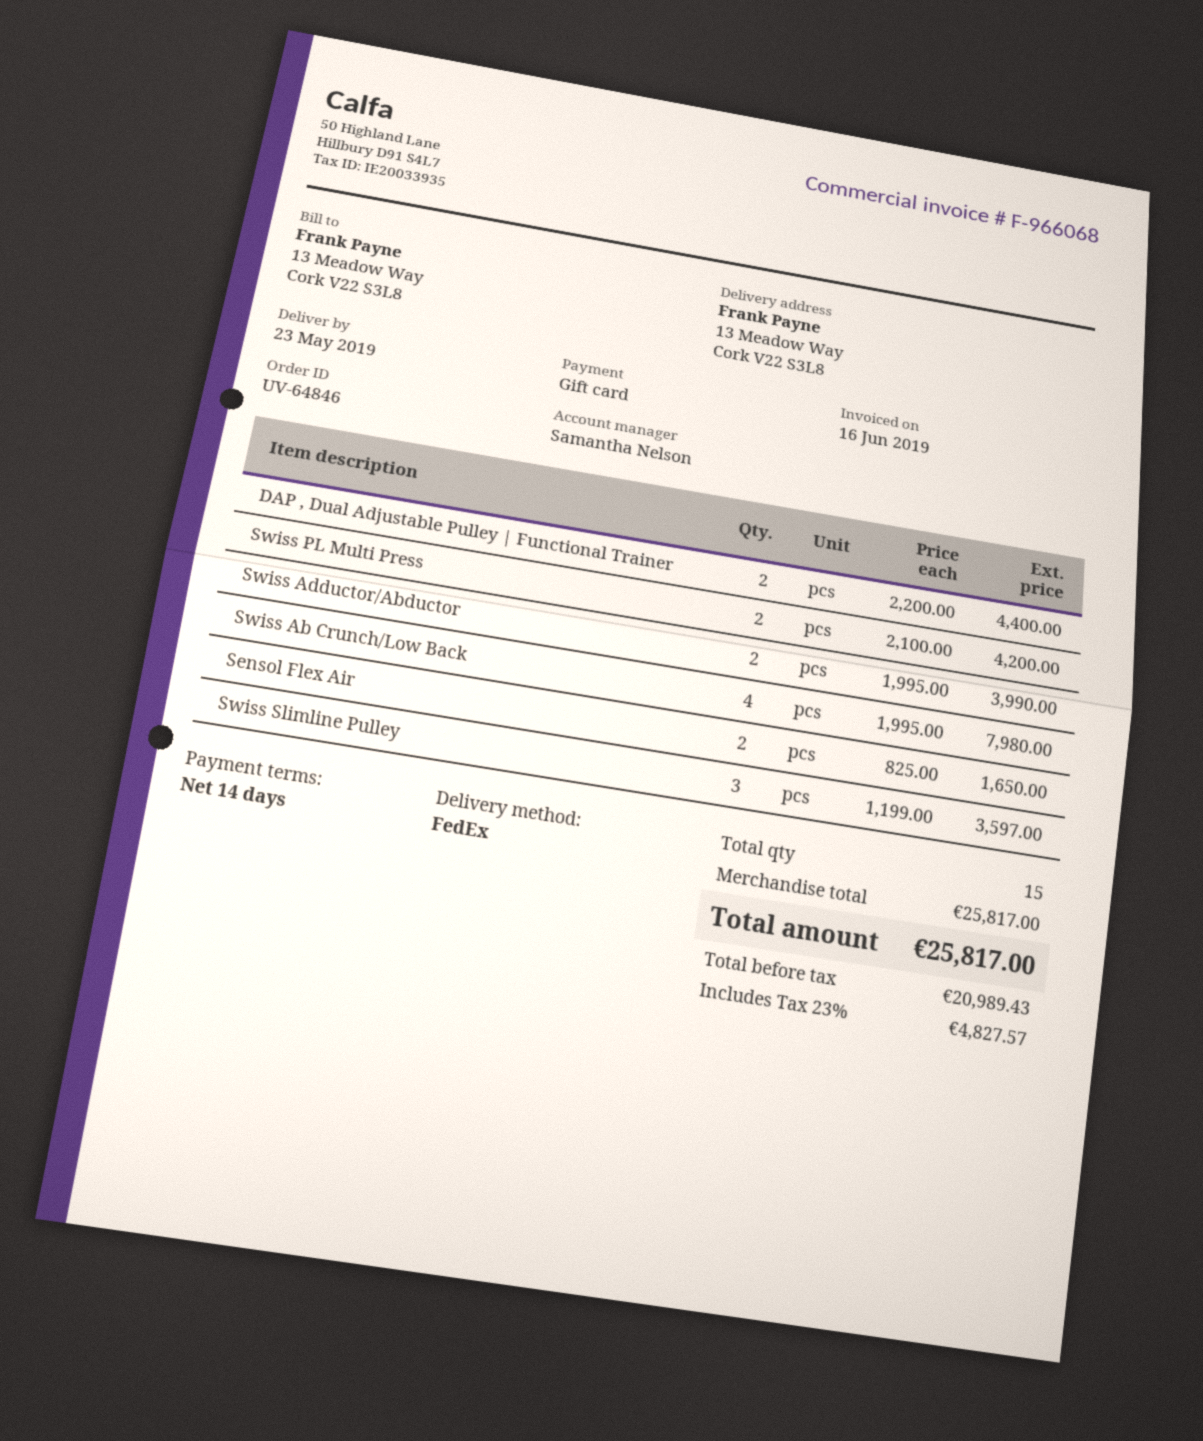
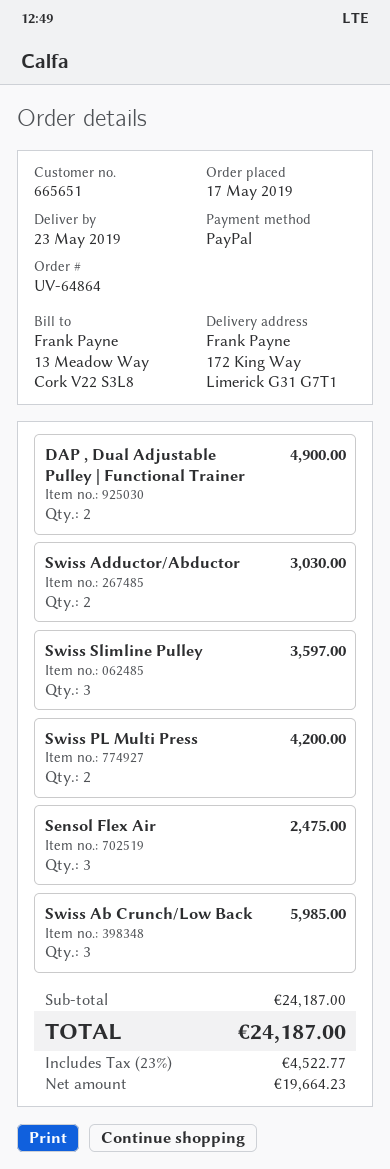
order number: UV-64846 -> UV-64864
payment method: gift card -> PayPal
ship to: 13 Meadow Way, Cork V22 S3L8 -> 172 King Way, Limerick G31 G7T1
DAP , Dual Adjustable Pulley | Functional Trainer: 2 for 4400.00 -> 2 for 4900.00
Swiss Adductor/Abductor: 2 for 3990.00 -> 2 for 3030.00
Swiss Ab Crunch/Low Back: 4 for 7980.00 -> 3 for 5985.00
Sensol Flex Air: 2 for 1650.00 -> 3 for 2475.00
subtotal: 25817.00 -> 24187.00
net: 20989.43 -> 19664.23
tax: 23% = 4827.57 -> 23% = 4522.77
total: 25817.00 -> 24187.00

